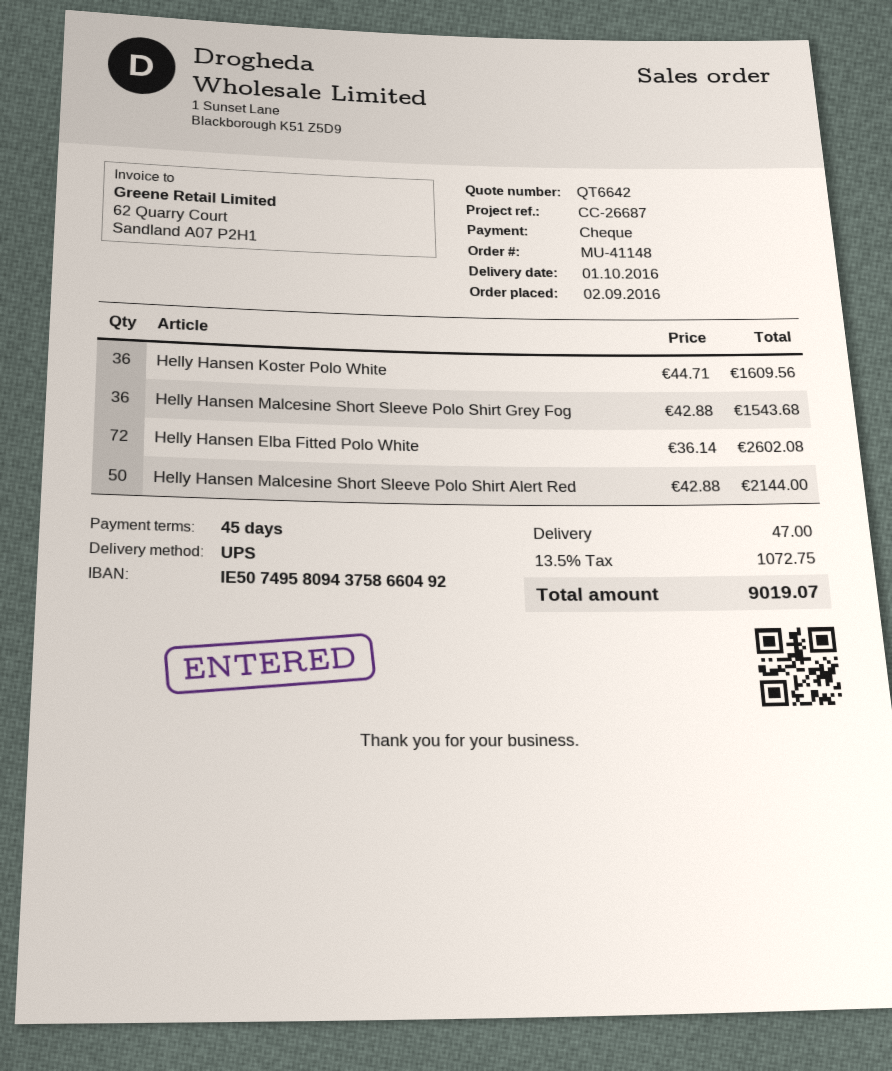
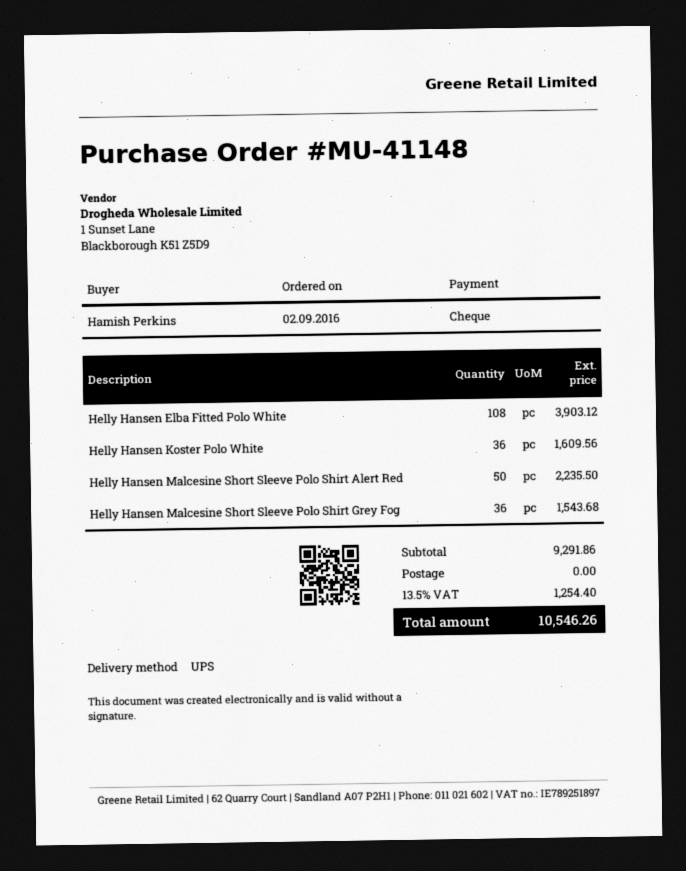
Helly Hansen Elba Fitted Polo White: 72 for 2602.08 -> 108 for 3903.12
Helly Hansen Malcesine Short Sleeve Polo Shirt Alert Red: 50 for 2144.00 -> 50 for 2235.50
shipping: 47.00 -> 0.00
tax: 13.5% = 1072.75 -> 13.5% = 1254.40
total: 9019.07 -> 10546.26

